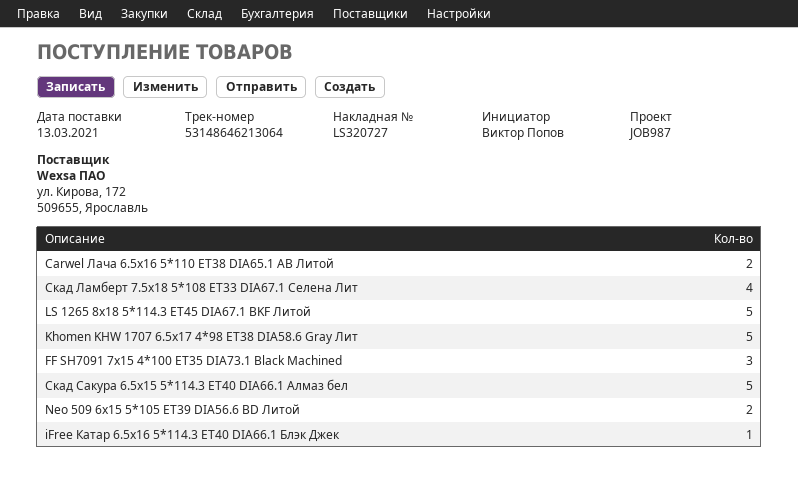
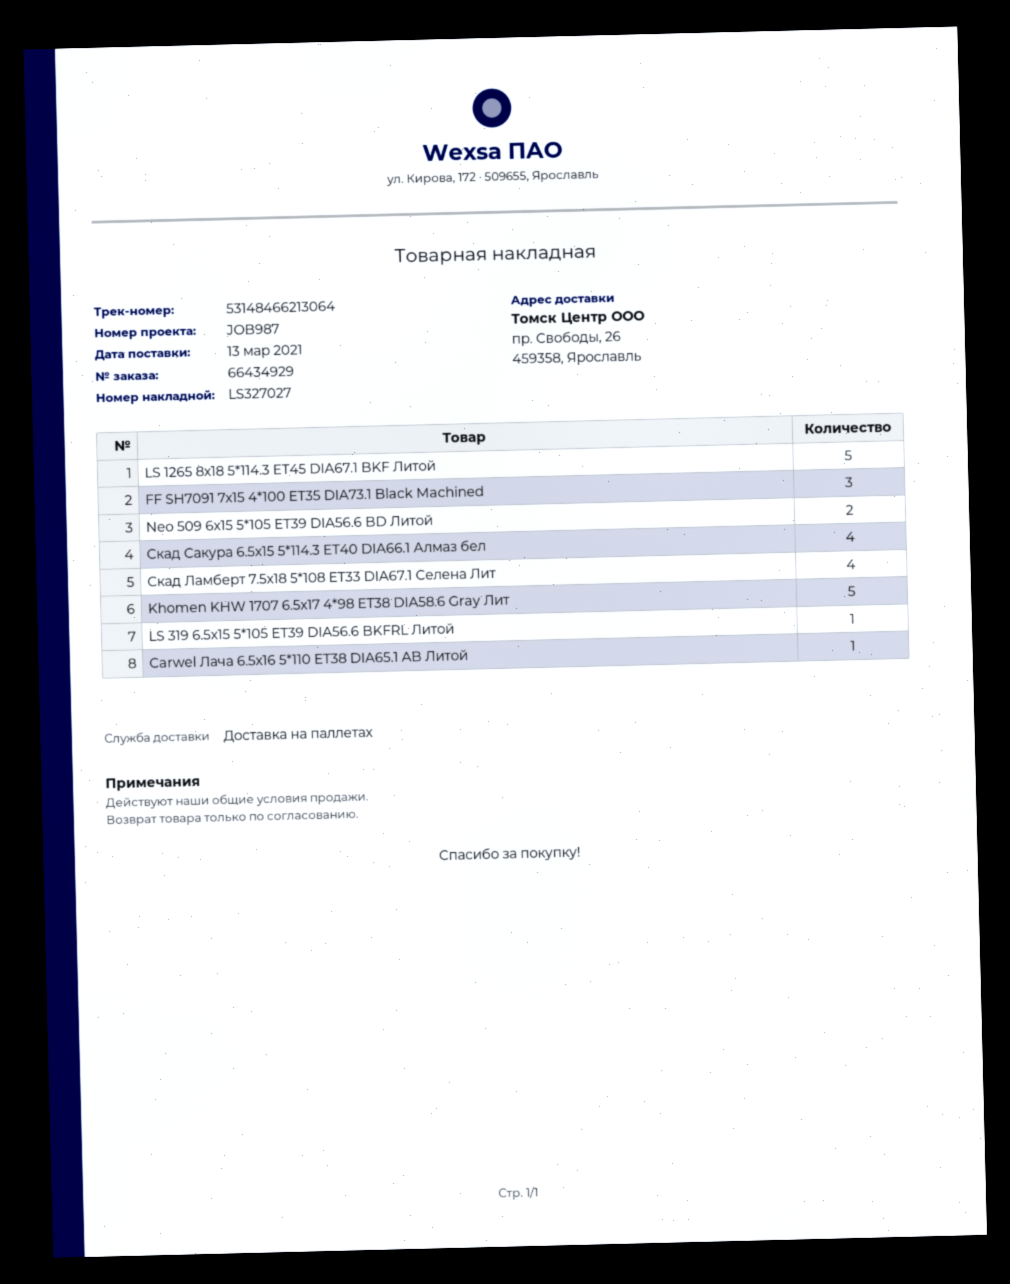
delivery note number: LS320727 -> LS327027
tracking number: 53148646213064 -> 53148466213064
Carwel Лача 6.5x16 5*110 ET38 DIA65.1 AB Литой: 2 -> 1
Скад Сакура 6.5x15 5*114.3 ET40 DIA66.1 Алмаз бел: 5 -> 4
iFree Катар 6.5x16 5*114.3 ET40 DIA66.1 Блэк Джек: 1 -> none
LS 319 6.5x15 5*105 ET39 DIA56.6 BKFRL Литой: none -> 1

